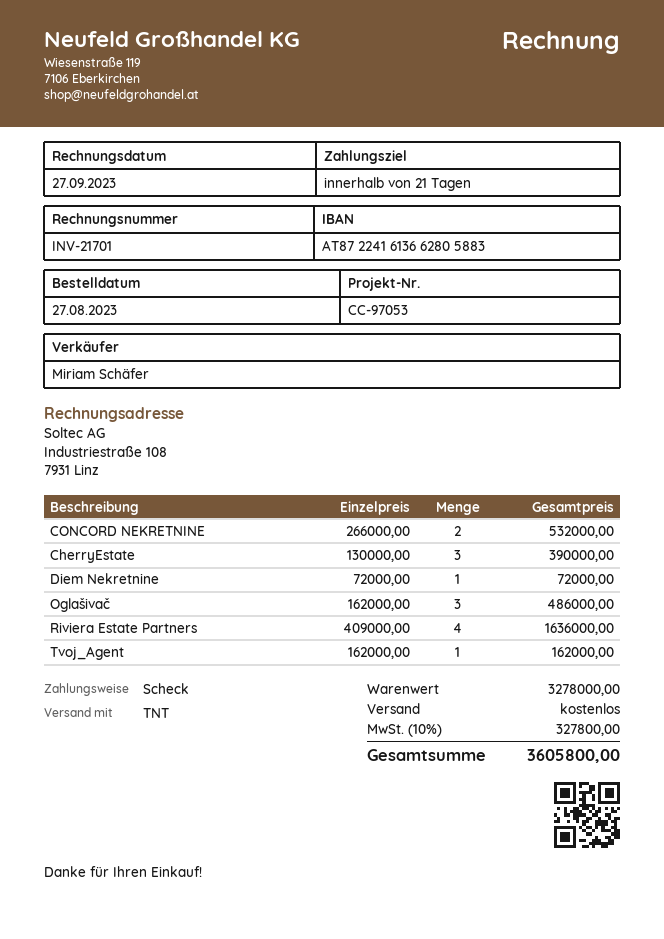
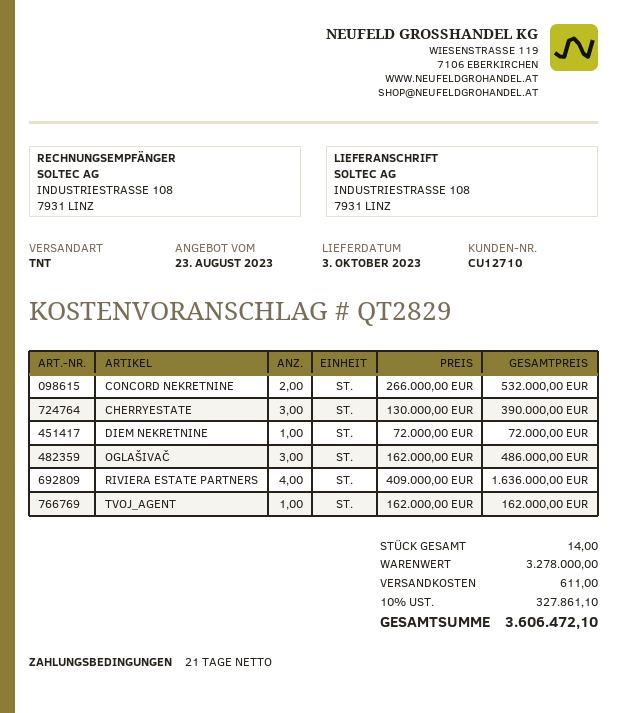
shipping: 0.00 -> 611.00
tax: 10% = 327800.00 -> 10% = 327861.10
total: 3605800.00 -> 3606472.10

